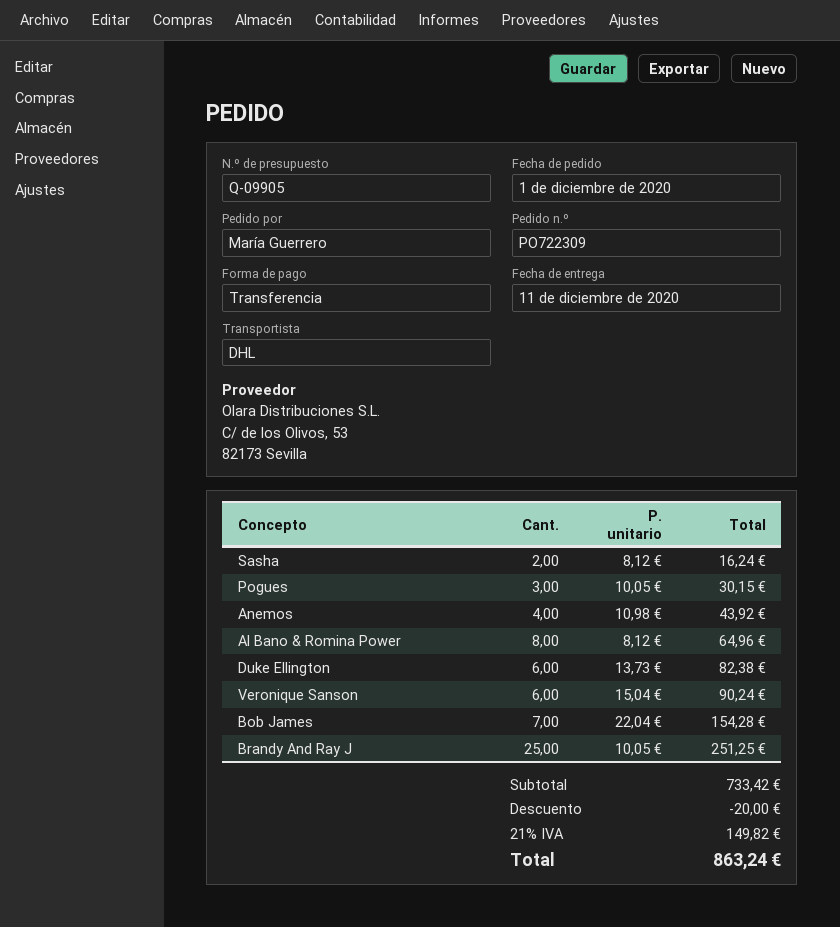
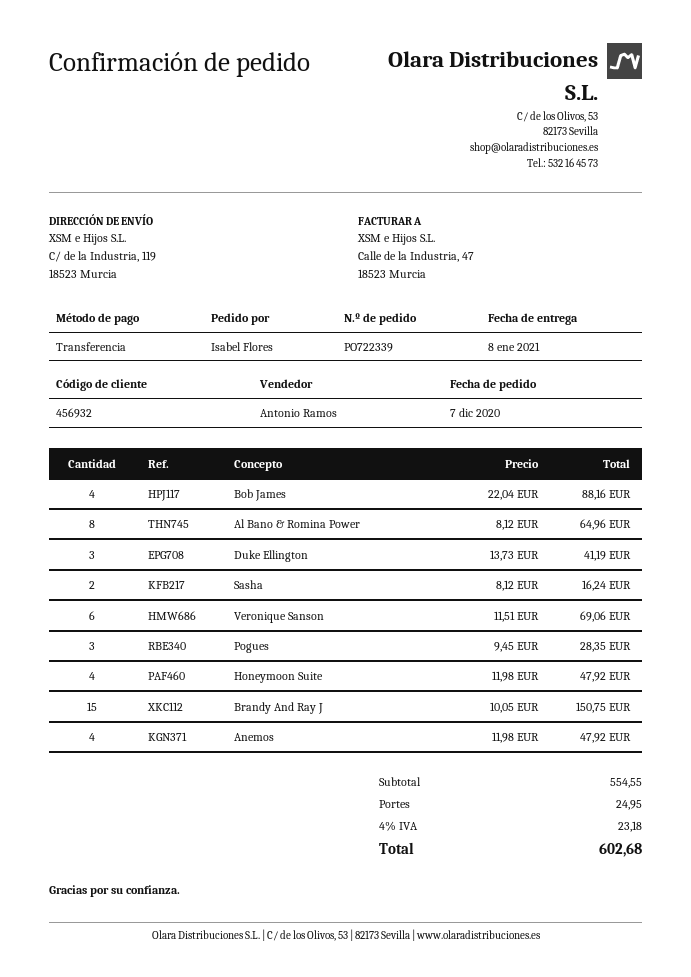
order number: PO722309 -> PO722339
order date: 2020-12-01 -> 2020-12-07
delivery date: 2020-12-11 -> 2021-01-08
ordered by: María Guerrero -> Isabel Flores
Pogues: 3 x 10.05 = 30.15 -> 3 x 9.45 = 28.35
Anemos: 4 x 10.98 = 43.92 -> 4 x 11.98 = 47.92
Duke Ellington: 6 x 13.73 = 82.38 -> 3 x 13.73 = 41.19
Veronique Sanson: 6 x 15.04 = 90.24 -> 6 x 11.51 = 69.06
Bob James: 7 x 22.04 = 154.28 -> 4 x 22.04 = 88.16
Brandy And Ray J: 25 x 10.05 = 251.25 -> 15 x 10.05 = 150.75
Honeymoon Suite: none -> 4 x 11.98 = 47.92
subtotal: 733.42 -> 554.55
discount: 20.00 -> none
shipping: none -> 24.95
tax: 21% = 149.82 -> 4% = 23.18
total: 863.24 -> 602.68

